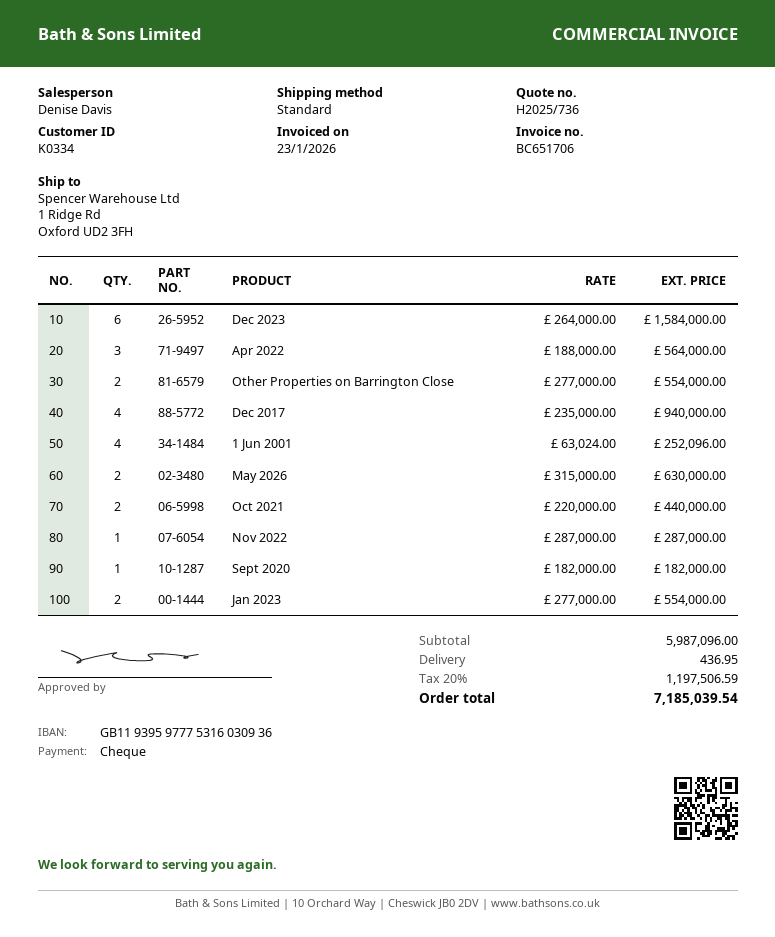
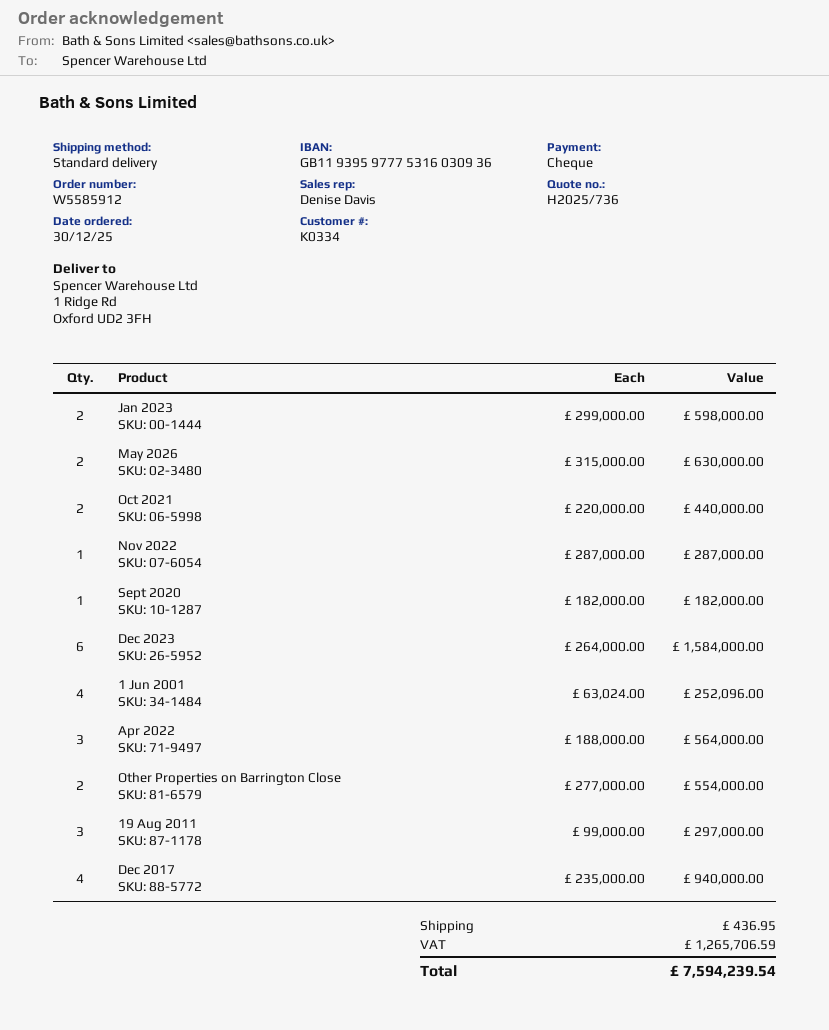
Jan 2023: 2 x 277000.00 = 554000.00 -> 2 x 299000.00 = 598000.00
19 Aug 2011: none -> 3 x 99000.00 = 297000.00
tax: 1197506.59 -> 1265706.59
total: 7185039.54 -> 7594239.54

